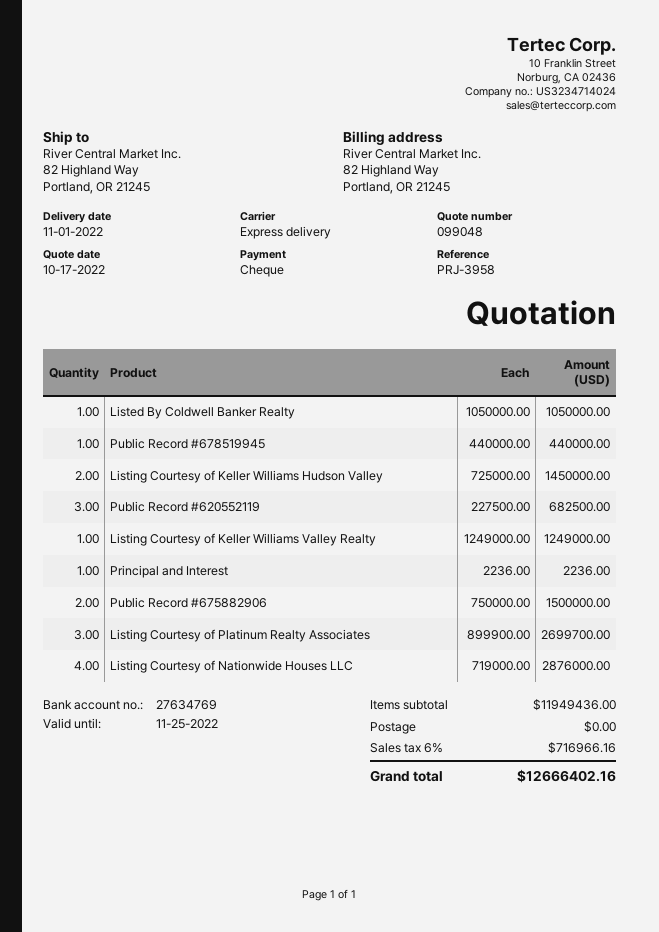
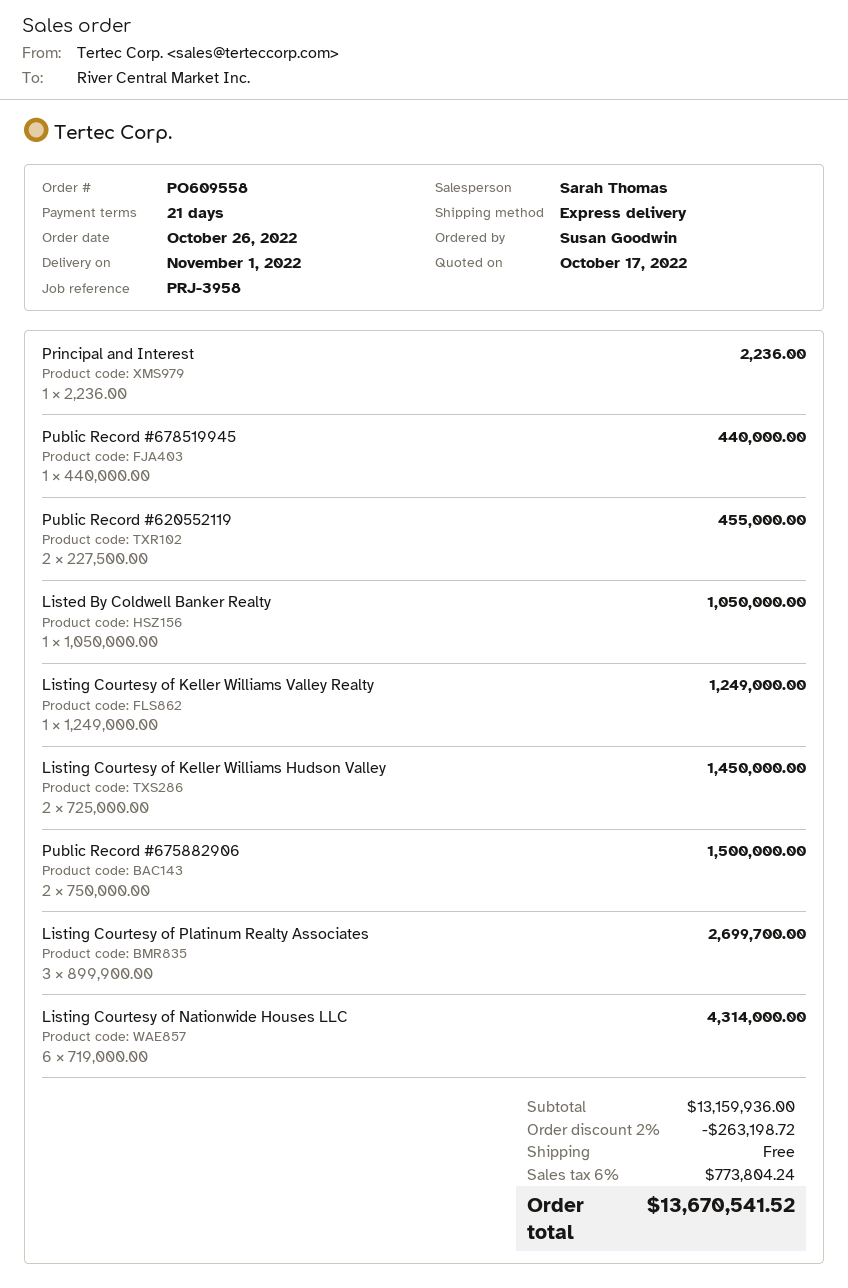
Public Record #620552119: 3 x 227500.00 = 682500.00 -> 2 x 227500.00 = 455000.00
Listing Courtesy of Nationwide Houses LLC: 4 x 719000.00 = 2876000.00 -> 6 x 719000.00 = 4314000.00
subtotal: 11949436.00 -> 13159936.00
discount: none -> 2% = 263198.72
tax: 6% = 716966.16 -> 6% = 773804.24
total: 12666402.16 -> 13670541.52

